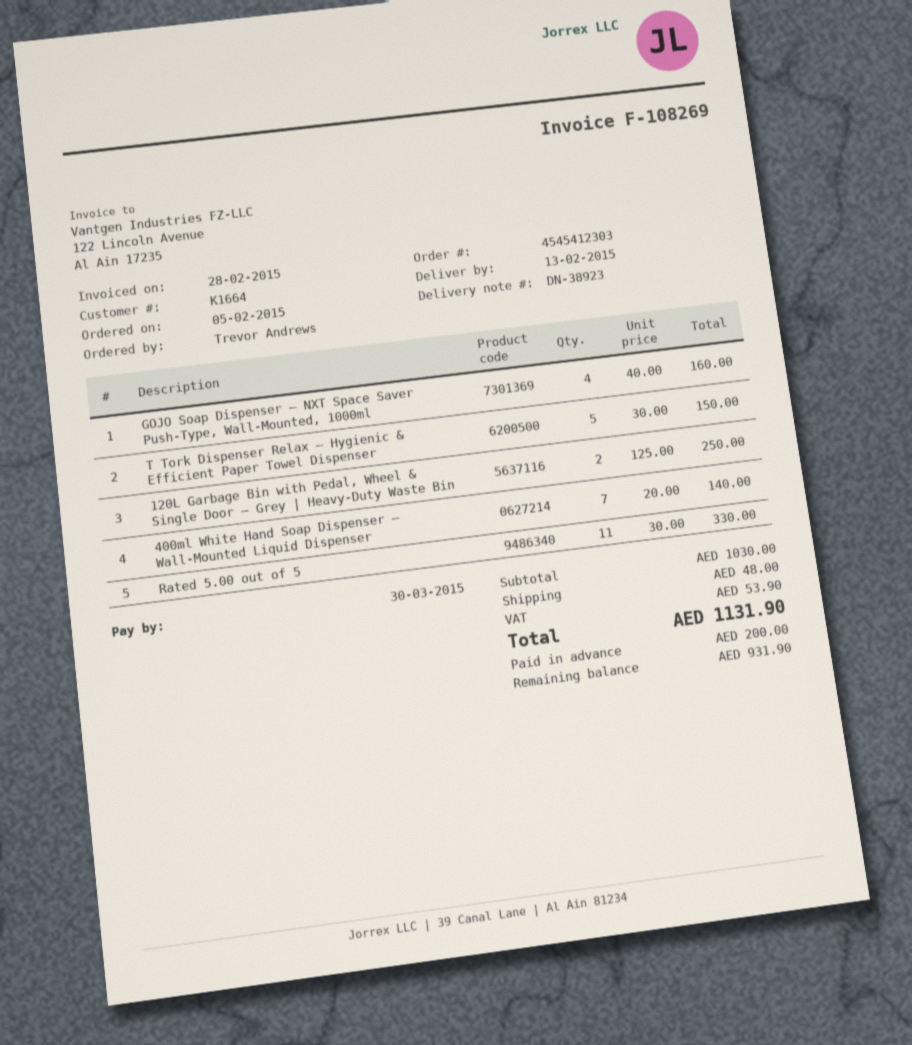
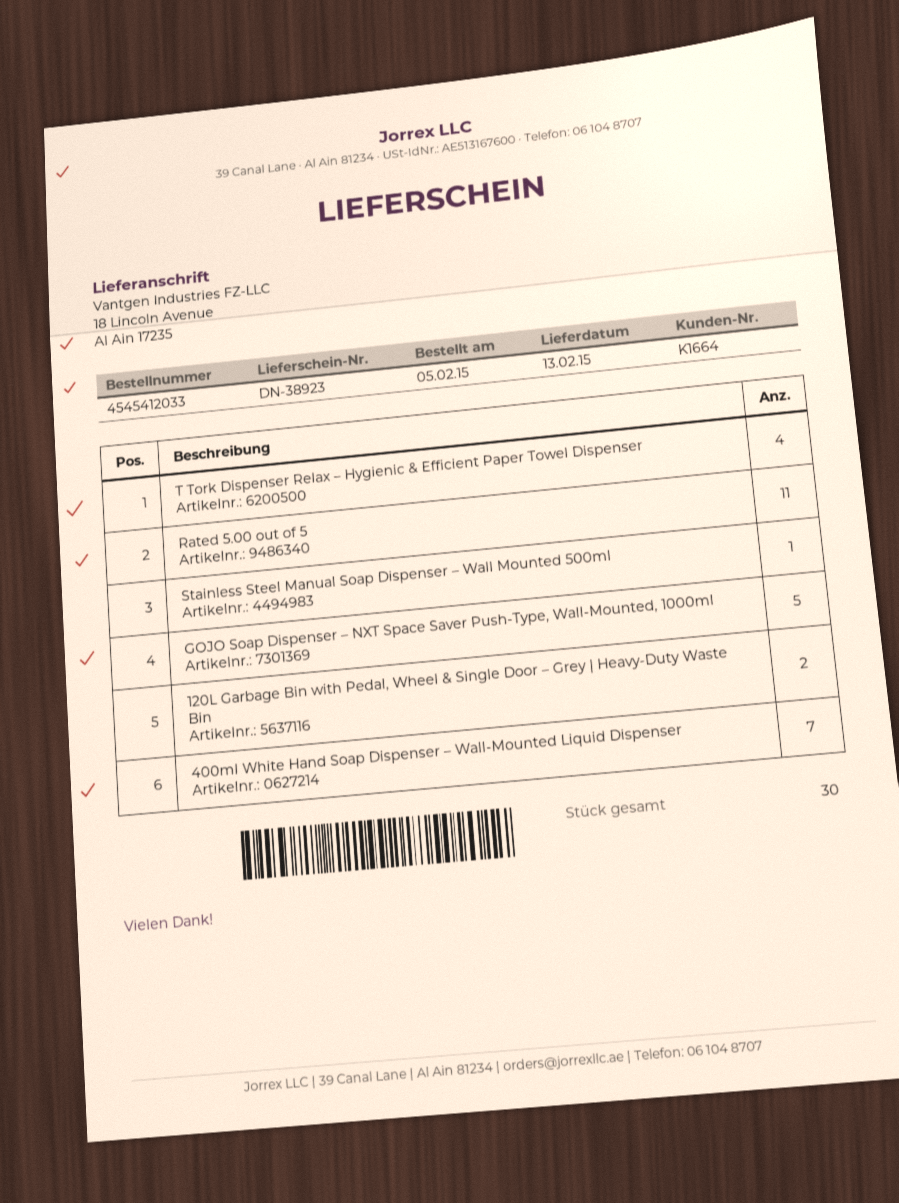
order number: 4545412303 -> 4545412033
GOJO Soap Dispenser – NXT Space Saver Push-Type, Wall-Mounted, 1000ml: 4 -> 5
T Tork Dispenser Relax – Hygienic & Efficient Paper Towel Dispenser: 5 -> 4
Stainless Steel Manual Soap Dispenser – Wall Mounted 500ml: none -> 1

